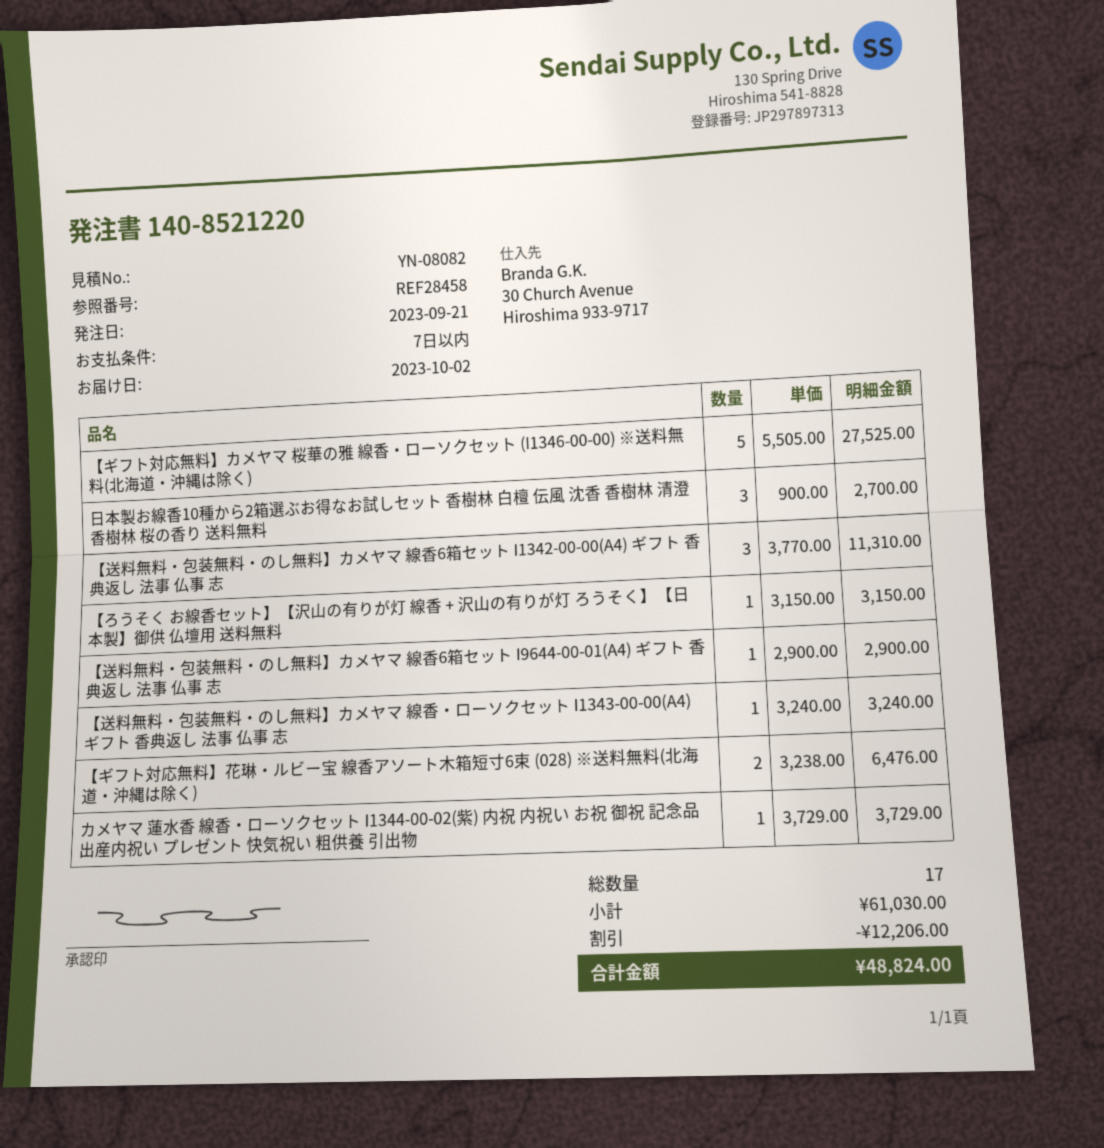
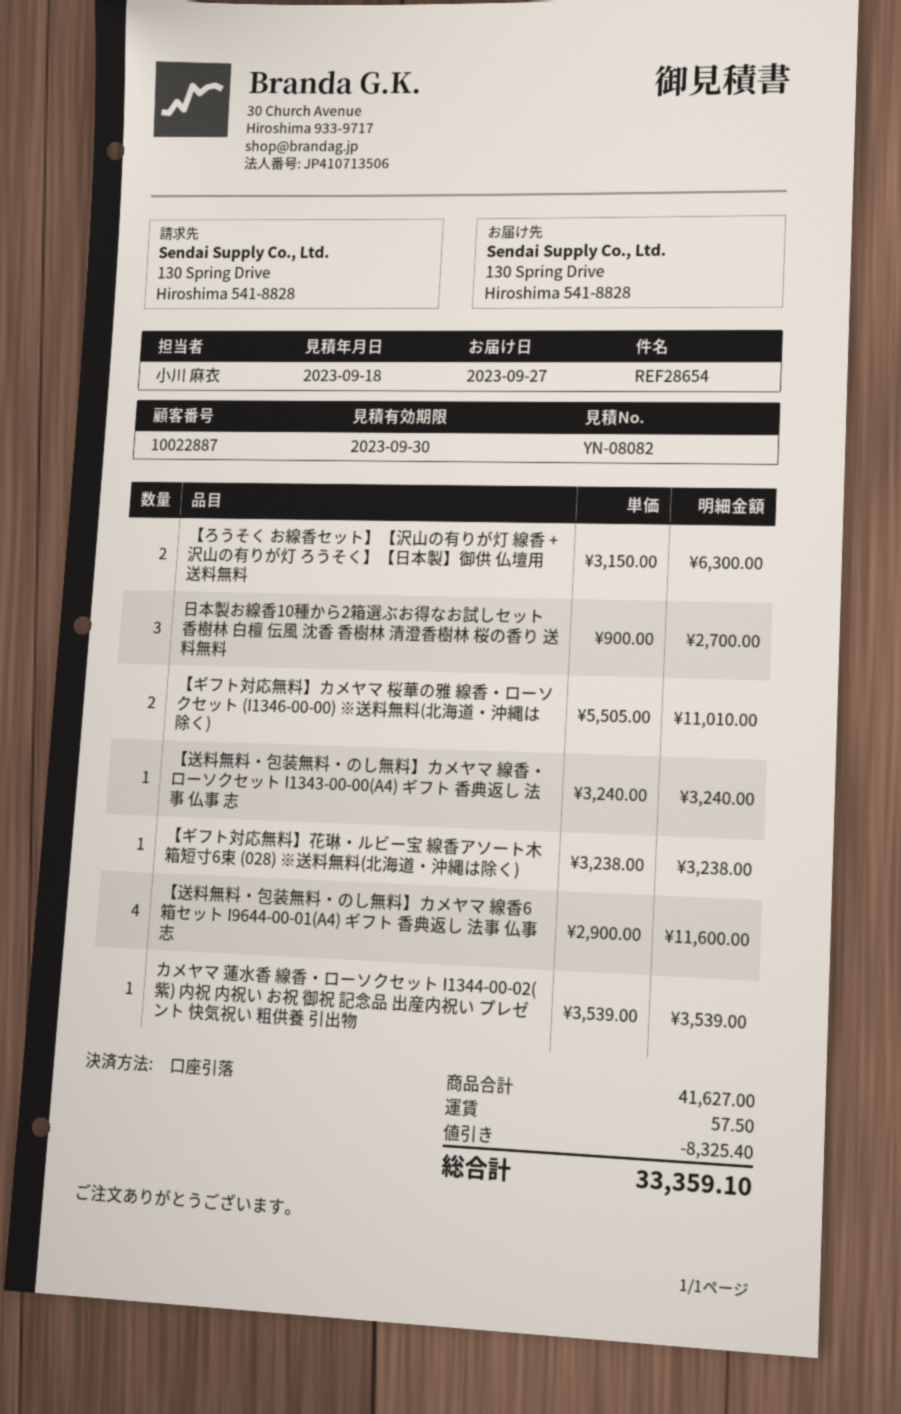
delivery date: 2023-10-02 -> 2023-09-27
reference: REF28458 -> REF28654
【ギフト対応無料】カメヤマ 桜華の雅 線香・ローソクセット (I1346-00-00) ※送料無料(北海道・沖縄は除く): 5 x 5505.00 = 27525.00 -> 2 x 5505.00 = 11010.00
【送料無料・包装無料・のし無料】カメヤマ 線香6箱セット I1342-00-00(A4) ギフト 香典返し 法事 仏事 志: 3 x 3770.00 = 11310.00 -> none
【ろうそく お線香セット】【沢山の有りが灯 線香 + 沢山の有りが灯 ろうそく】【日本製】御供 仏壇用 送料無料: 1 x 3150.00 = 3150.00 -> 2 x 3150.00 = 6300.00
【送料無料・包装無料・のし無料】カメヤマ 線香6箱セット I9644-00-01(A4) ギフト 香典返し 法事 仏事 志: 1 x 2900.00 = 2900.00 -> 4 x 2900.00 = 11600.00
【ギフト対応無料】花琳・ルビー宝 線香アソート木箱短寸6束 (028) ※送料無料(北海道・沖縄は除く): 2 x 3238.00 = 6476.00 -> 1 x 3238.00 = 3238.00
カメヤマ 蓮水香 線香・ローソクセット I1344-00-02(紫) 内祝 内祝い お祝 御祝 記念品 出産内祝い プレゼント 快気祝い 粗供養 引出物: 1 x 3729.00 = 3729.00 -> 1 x 3539.00 = 3539.00
subtotal: 61030.00 -> 41627.00
discount: 12206.00 -> 8325.40
shipping: none -> 57.50
total: 48824.00 -> 33359.10

